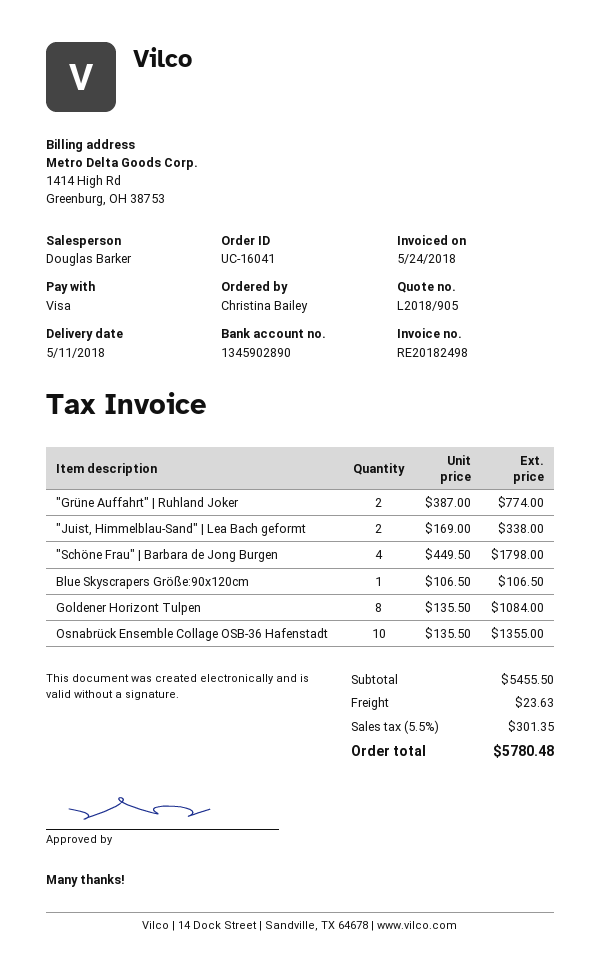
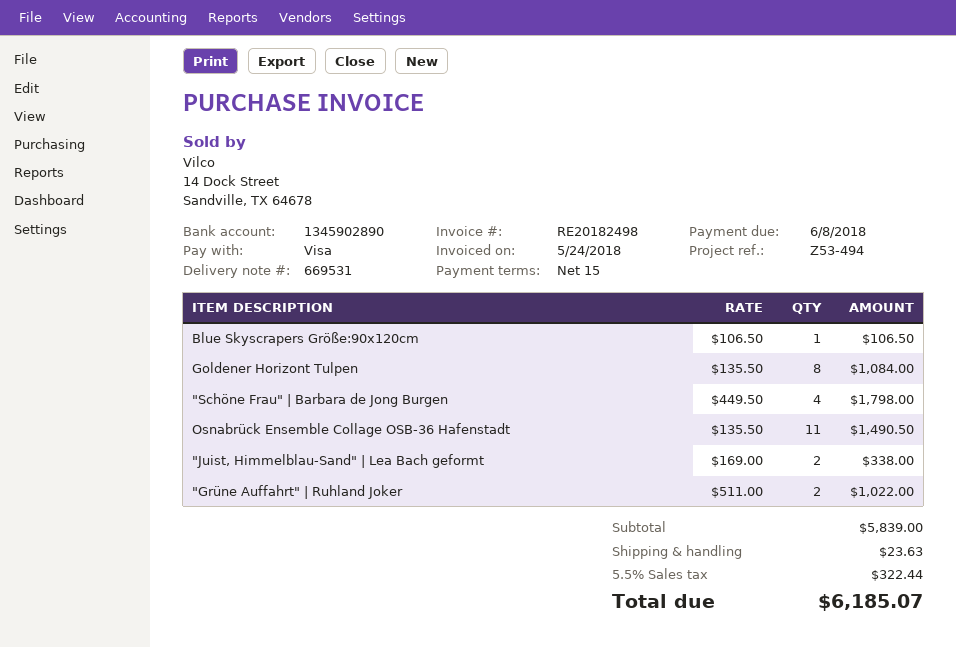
"Grüne Auffahrt" | Ruhland Joker: 2 x 387.00 = 774.00 -> 2 x 511.00 = 1022.00
Osnabrück Ensemble Collage OSB-36 Hafenstadt: 10 x 135.50 = 1355.00 -> 11 x 135.50 = 1490.50
subtotal: 5455.50 -> 5839.00
tax: 5.5% = 301.35 -> 5.5% = 322.44
total: 5780.48 -> 6185.07

